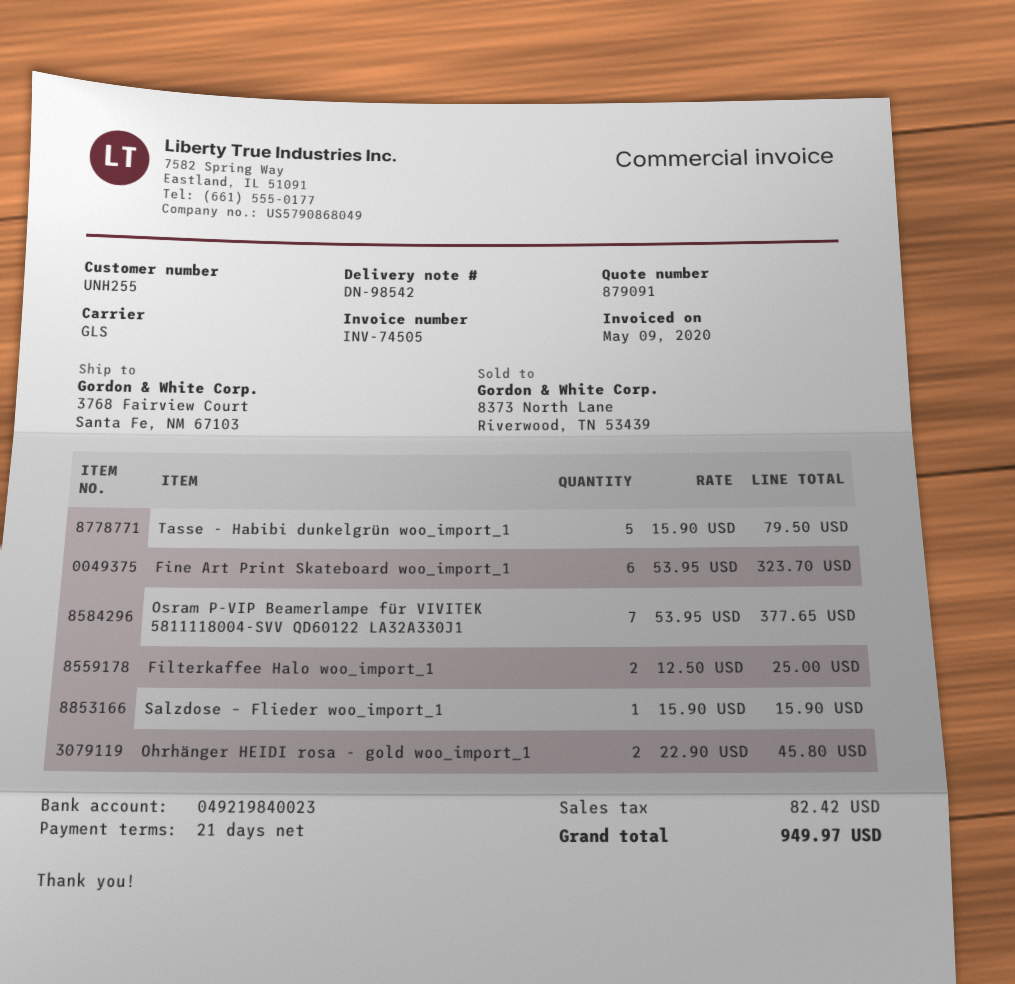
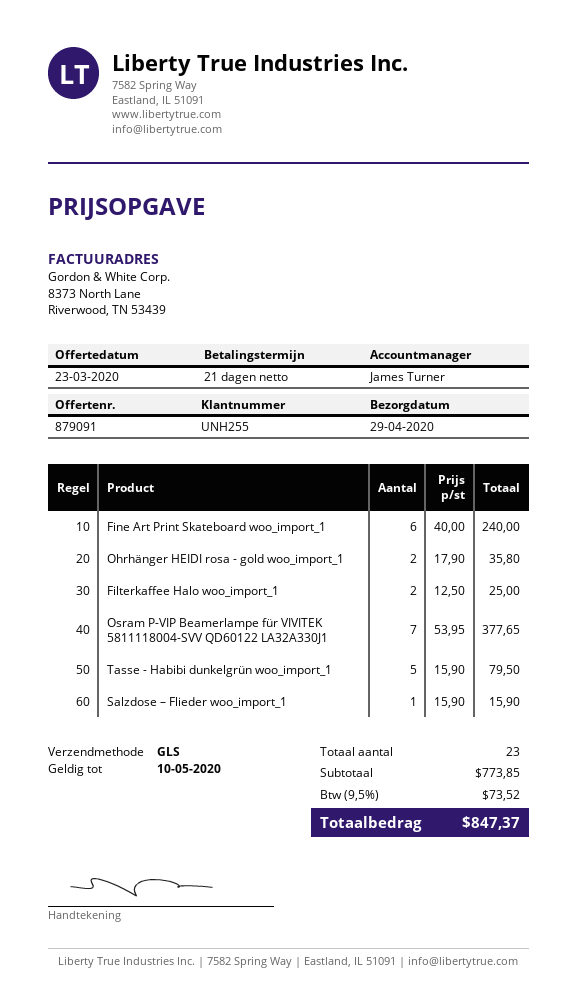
Fine Art Print Skateboard woo_import_1: 6 x 53.95 = 323.70 -> 6 x 40.00 = 240.00
Ohrhänger HEIDI rosa - gold woo_import_1: 2 x 22.90 = 45.80 -> 2 x 17.90 = 35.80
tax: 82.42 -> 73.52
total: 949.97 -> 847.37

